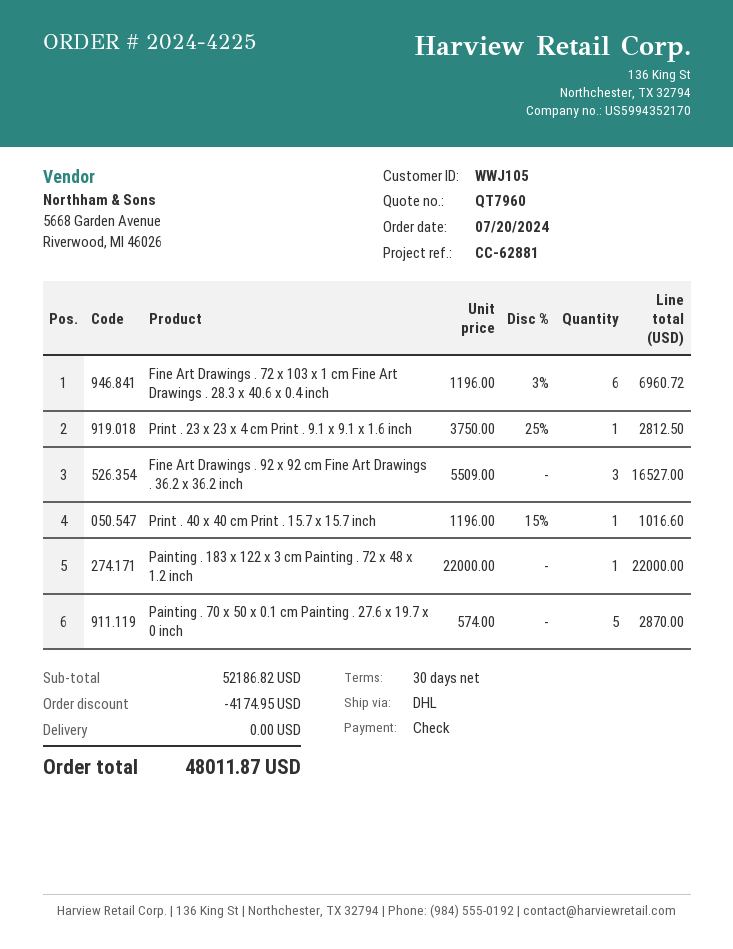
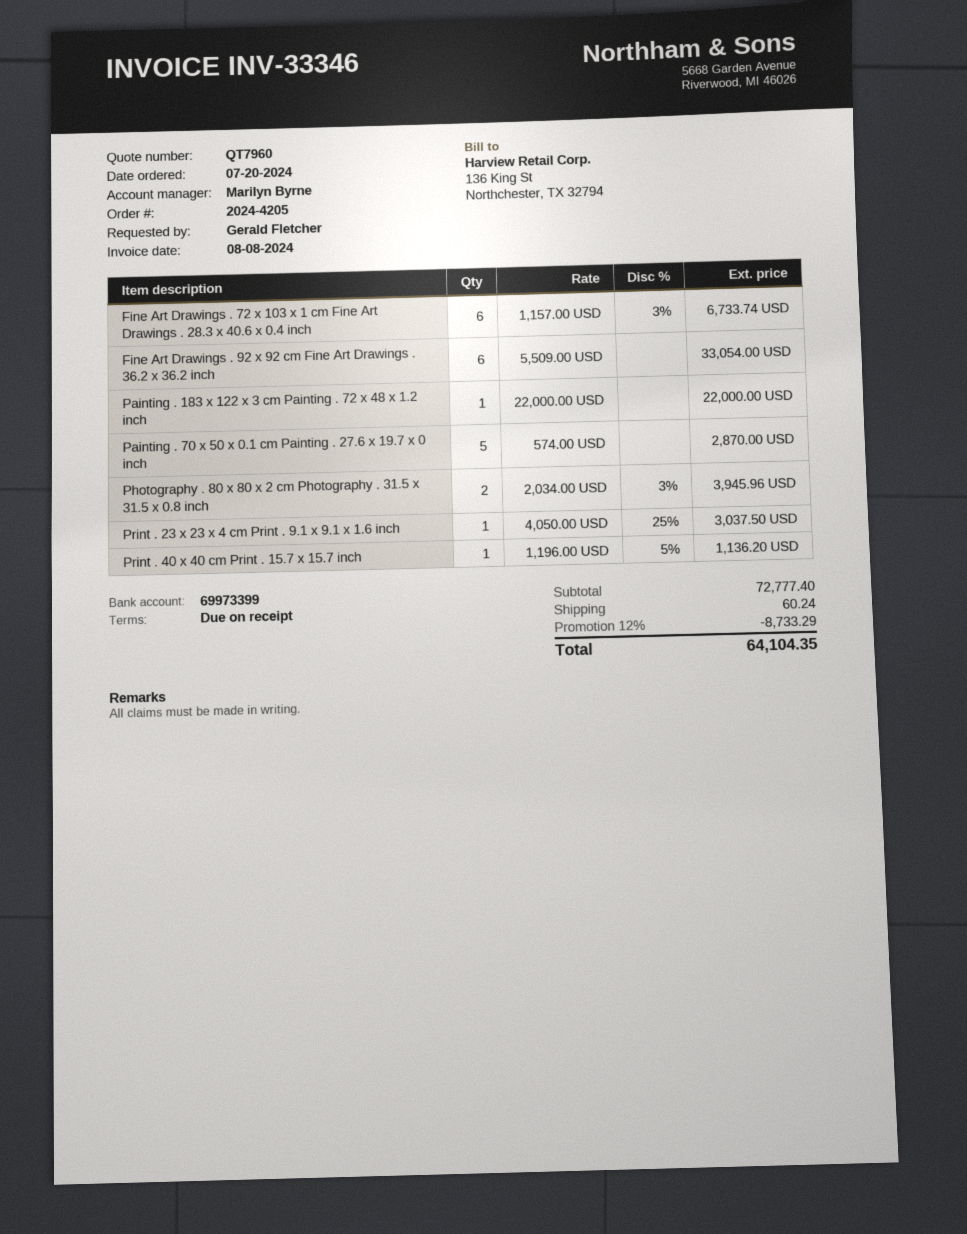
order number: 2024-4225 -> 2024-4205
payment terms: 30 days -> on receipt
Fine Art Drawings . 72 x 103 x 1 cm Fine Art Drawings . 28.3 x 40.6 x 0.4 inch: 6 x 1196.00 - 3% = 6960.72 -> 6 x 1157.00 - 3% = 6733.74
Print . 23 x 23 x 4 cm Print . 9.1 x 9.1 x 1.6 inch: 1 x 3750.00 - 25% = 2812.50 -> 1 x 4050.00 - 25% = 3037.50
Fine Art Drawings . 92 x 92 cm Fine Art Drawings . 36.2 x 36.2 inch: 3 x 5509.00 = 16527.00 -> 6 x 5509.00 = 33054.00
Print . 40 x 40 cm Print . 15.7 x 15.7 inch: 1 x 1196.00 - 15% = 1016.60 -> 1 x 1196.00 - 5% = 1136.20
Photography . 80 x 80 x 2 cm Photography . 31.5 x 31.5 x 0.8 inch: none -> 2 x 2034.00 - 3% = 3945.96
subtotal: 52186.82 -> 72777.40
discount: 4174.95 -> 8733.29
shipping: 0.00 -> 60.24
total: 48011.87 -> 64104.35

